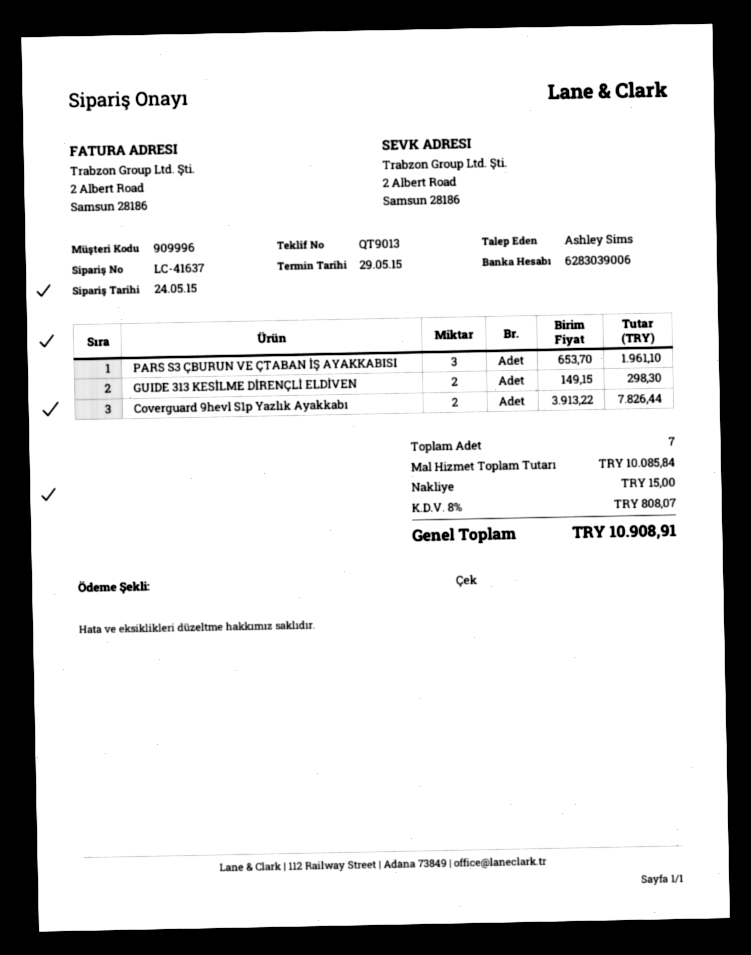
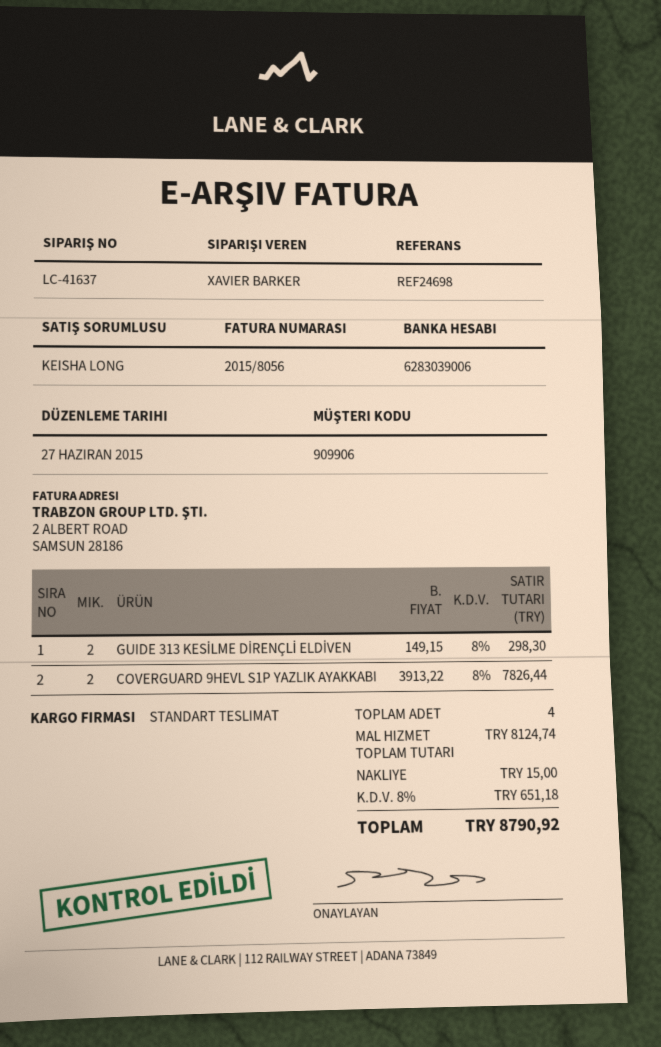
customer number: 909996 -> 909906
ordered by: Ashley Sims -> XAVIER BARKER
PARS S3 ÇBURUN VE ÇTABAN İŞ AYAKKABISI: 3 x 653.70 = 1961.10 -> none
total quantity: 7 -> 4
subtotal: 10085.84 -> 8124.74
tax: 8% = 808.07 -> 8% = 651.18
total: 10908.91 -> 8790.92

